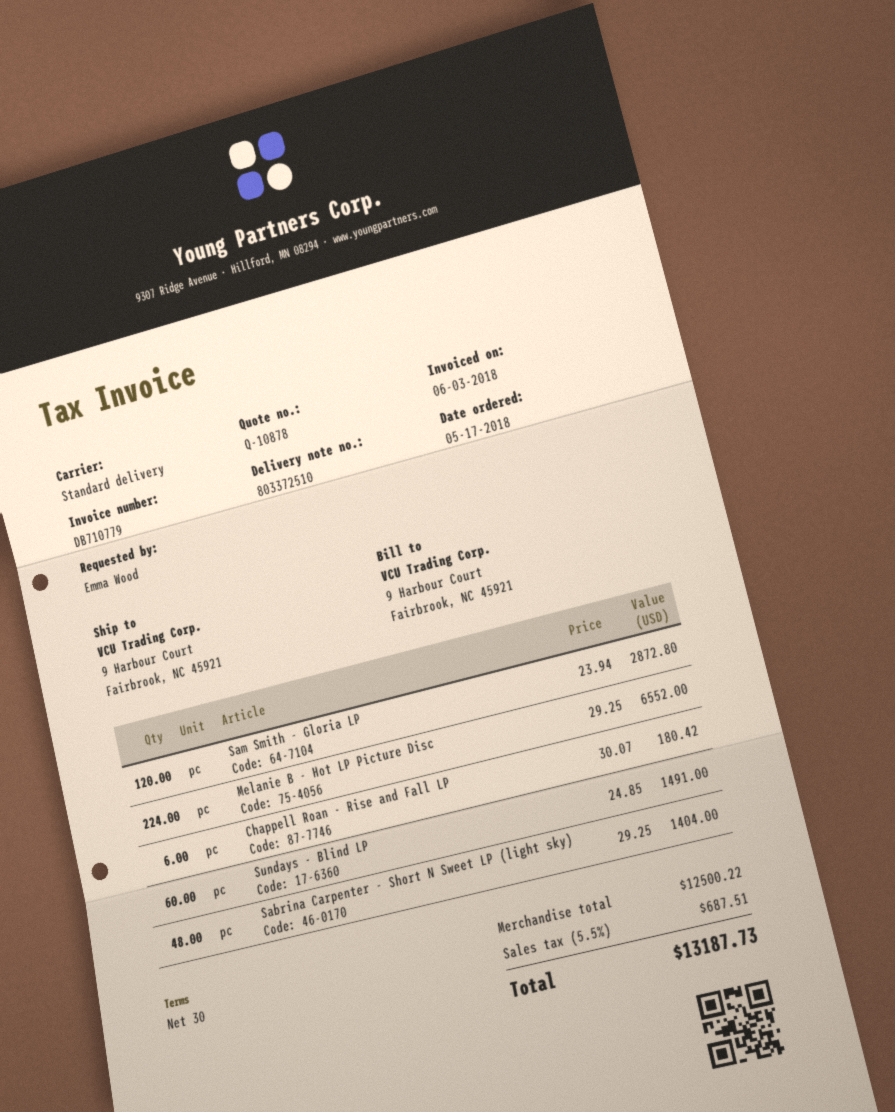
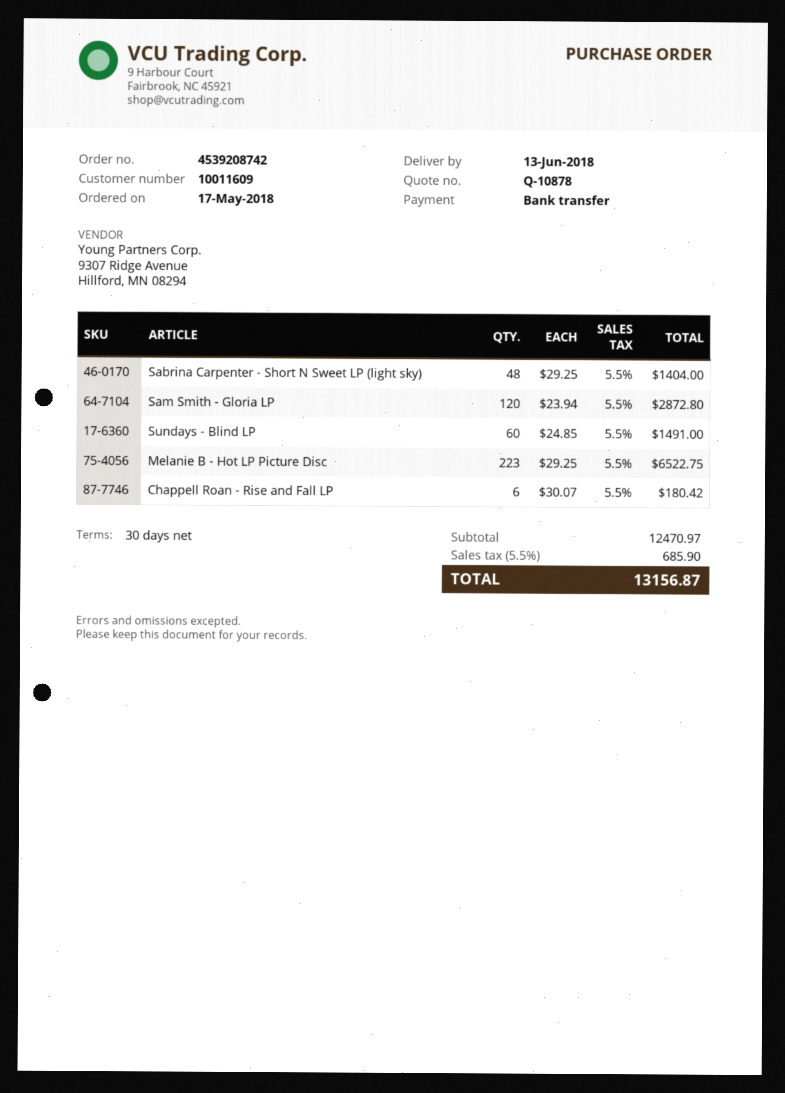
Melanie B - Hot LP Picture Disc: 224 x 29.25 = 6552.00 -> 223 x 29.25 = 6522.75
subtotal: 12500.22 -> 12470.97
tax: 5.5% = 687.51 -> 5.5% = 685.90
total: 13187.73 -> 13156.87

